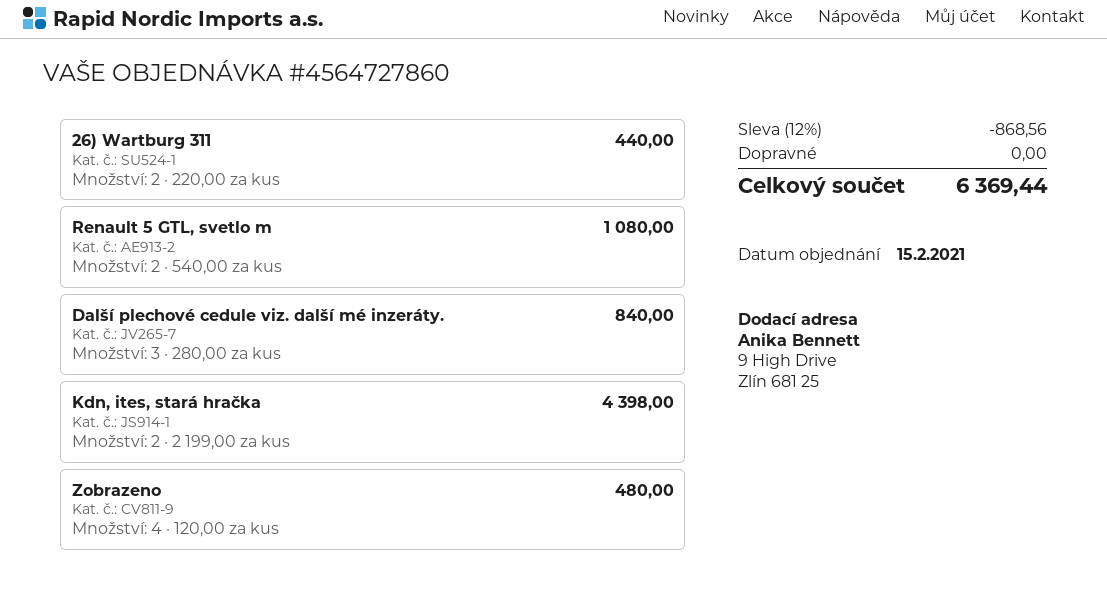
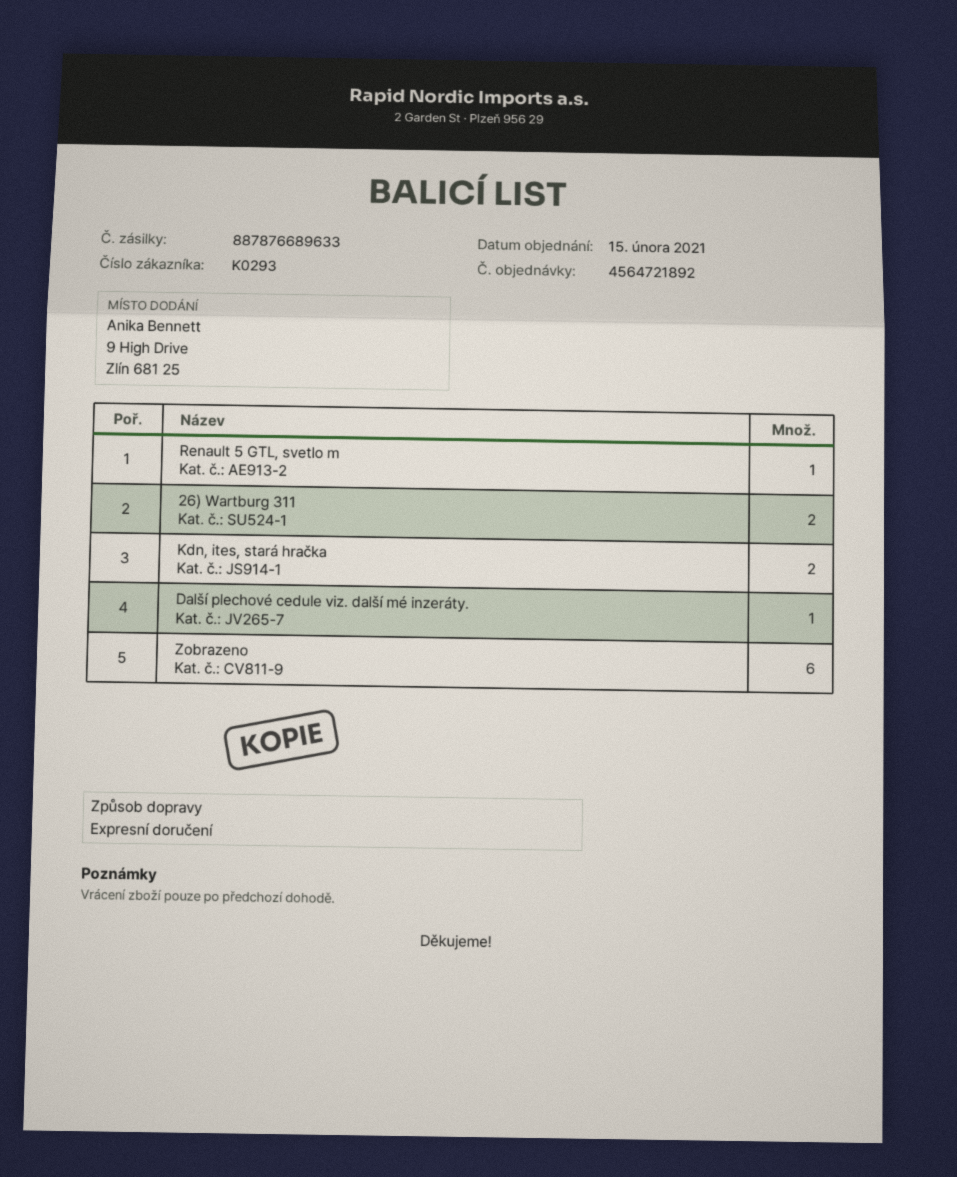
order number: 4564727860 -> 4564721892
Renault 5 GTL, svetlo m: 2 -> 1
Další plechové cedule viz. další mé inzeráty.: 3 -> 1
Zobrazeno: 4 -> 6

